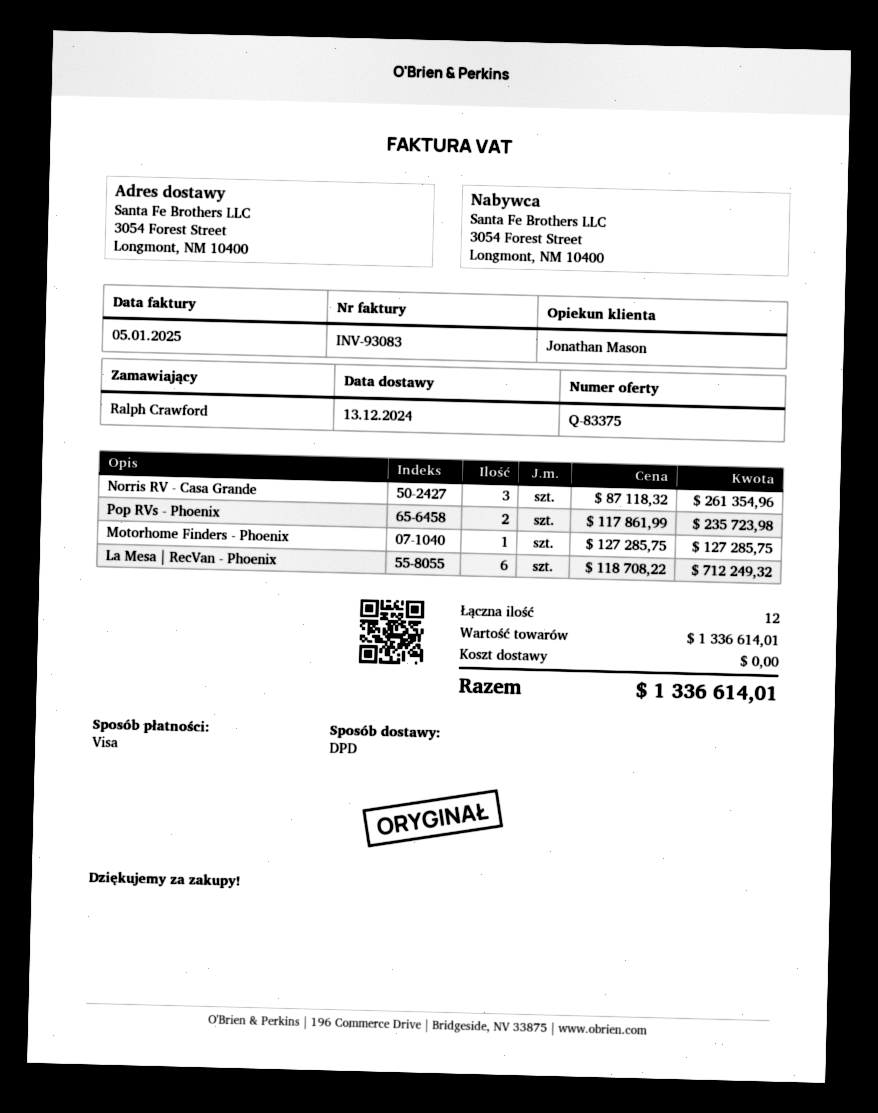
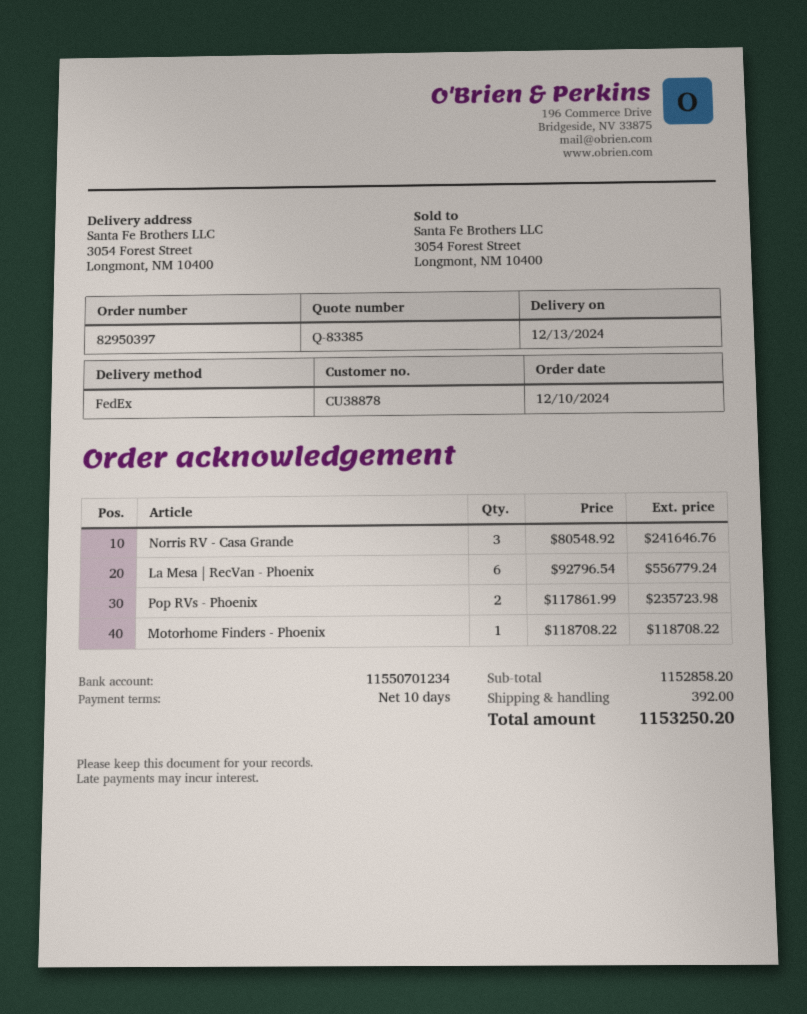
quote number: Q-83375 -> Q-83385
shipping method: DPD -> FedEx
Norris RV - Casa Grande: 3 x 87118.32 = 261354.96 -> 3 x 80548.92 = 241646.76
Motorhome Finders - Phoenix: 1 x 127285.75 = 127285.75 -> 1 x 118708.22 = 118708.22
La Mesa | RecVan - Phoenix: 6 x 118708.22 = 712249.32 -> 6 x 92796.54 = 556779.24
subtotal: 1336614.01 -> 1152858.20
shipping: 0.00 -> 392.00
total: 1336614.01 -> 1153250.20

